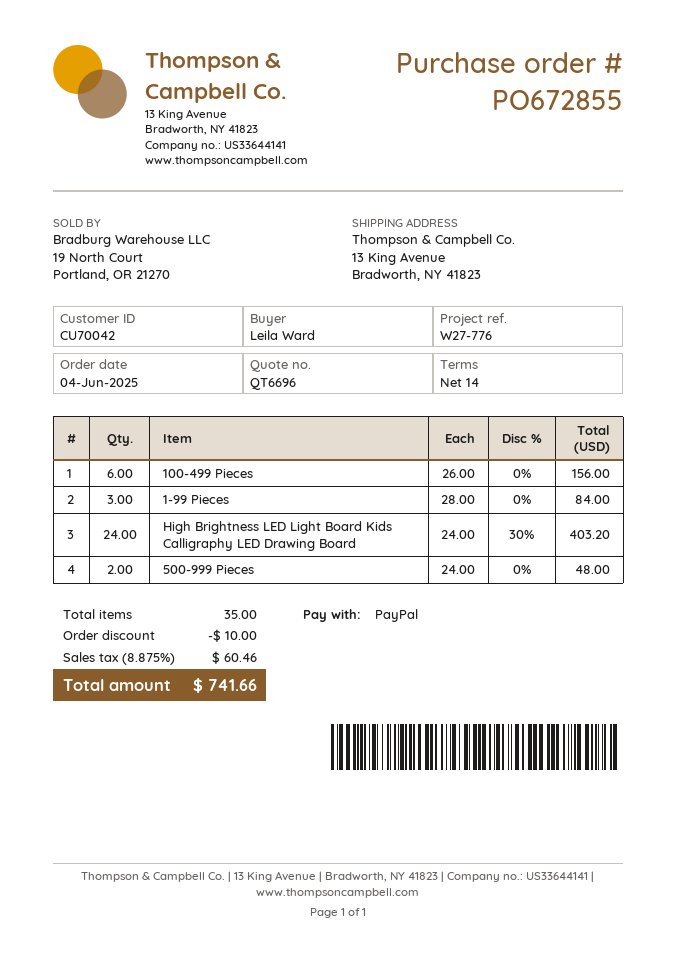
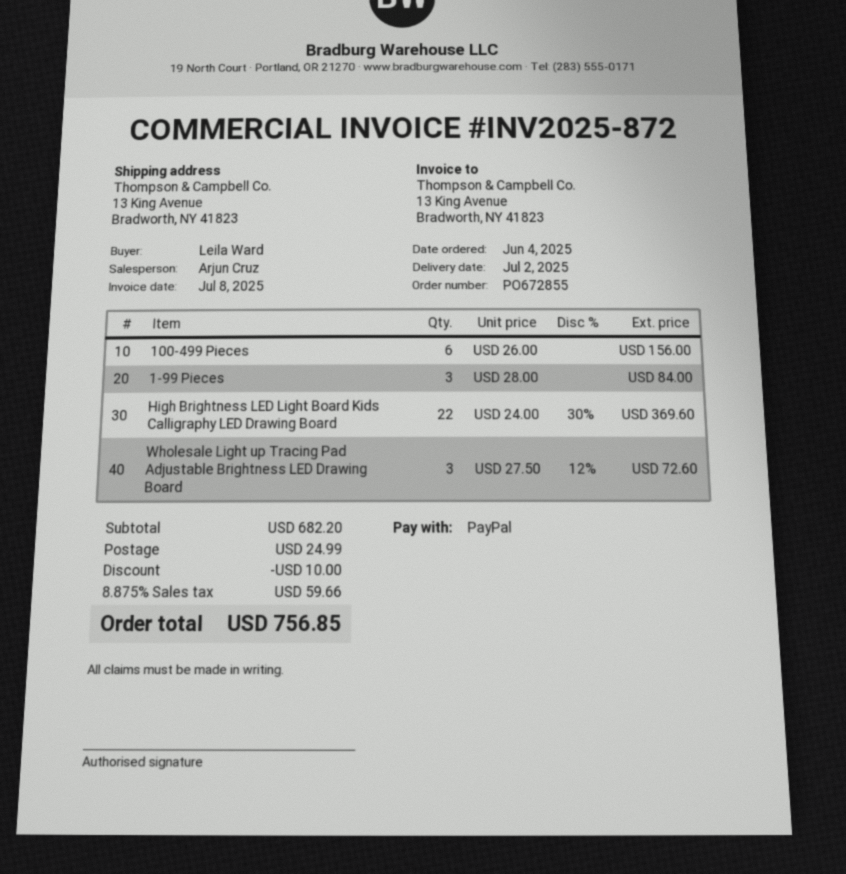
High Brightness LED Light Board Kids Calligraphy LED Drawing Board: 24 x 24.00 - 30% = 403.20 -> 22 x 24.00 - 30% = 369.60
500-999 Pieces: 2 x 24.00 = 48.00 -> none
Wholesale Light up Tracing Pad Adjustable Brightness LED Drawing Board: none -> 3 x 27.50 - 12% = 72.60
shipping: none -> 24.99
tax: 8.875% = 60.46 -> 8.875% = 59.66
total: 741.66 -> 756.85

